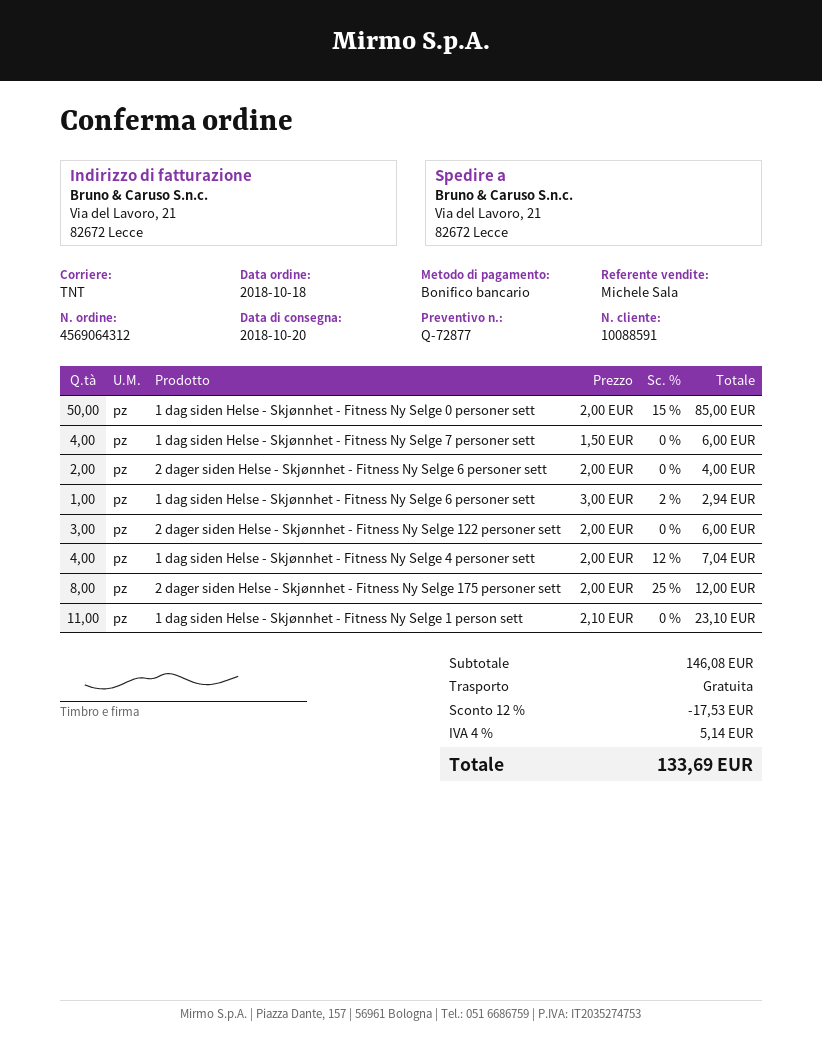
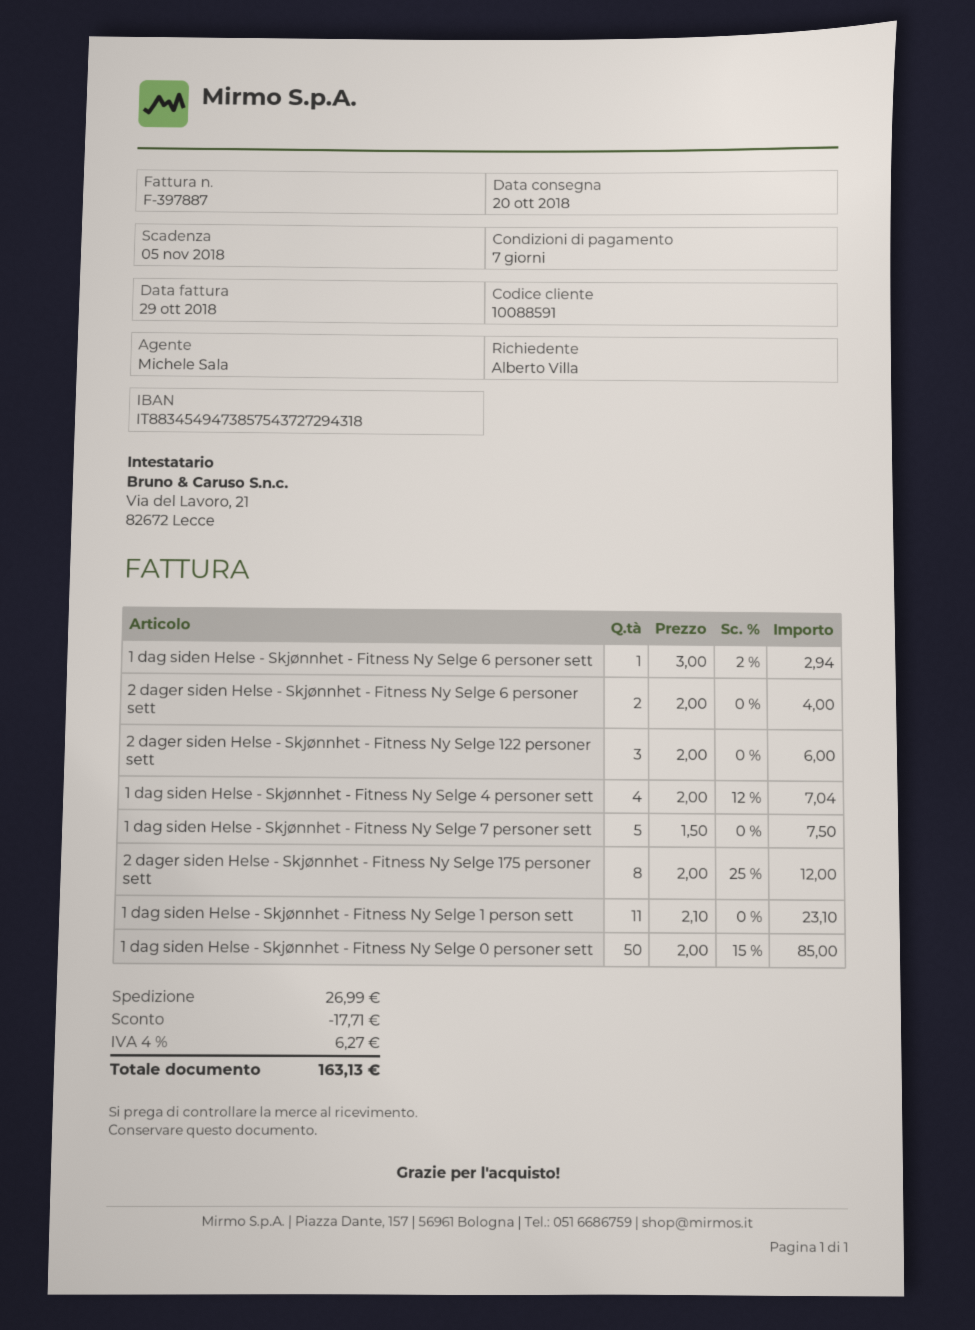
1 dag siden Helse - Skjønnhet - Fitness Ny Selge 7 personer sett: 4 x 1.50 = 6.00 -> 5 x 1.50 = 7.50
discount: 17.53 -> 17.71
shipping: 0.00 -> 26.99
tax: 4% = 5.14 -> 4% = 6.27
total: 133.69 -> 163.13

